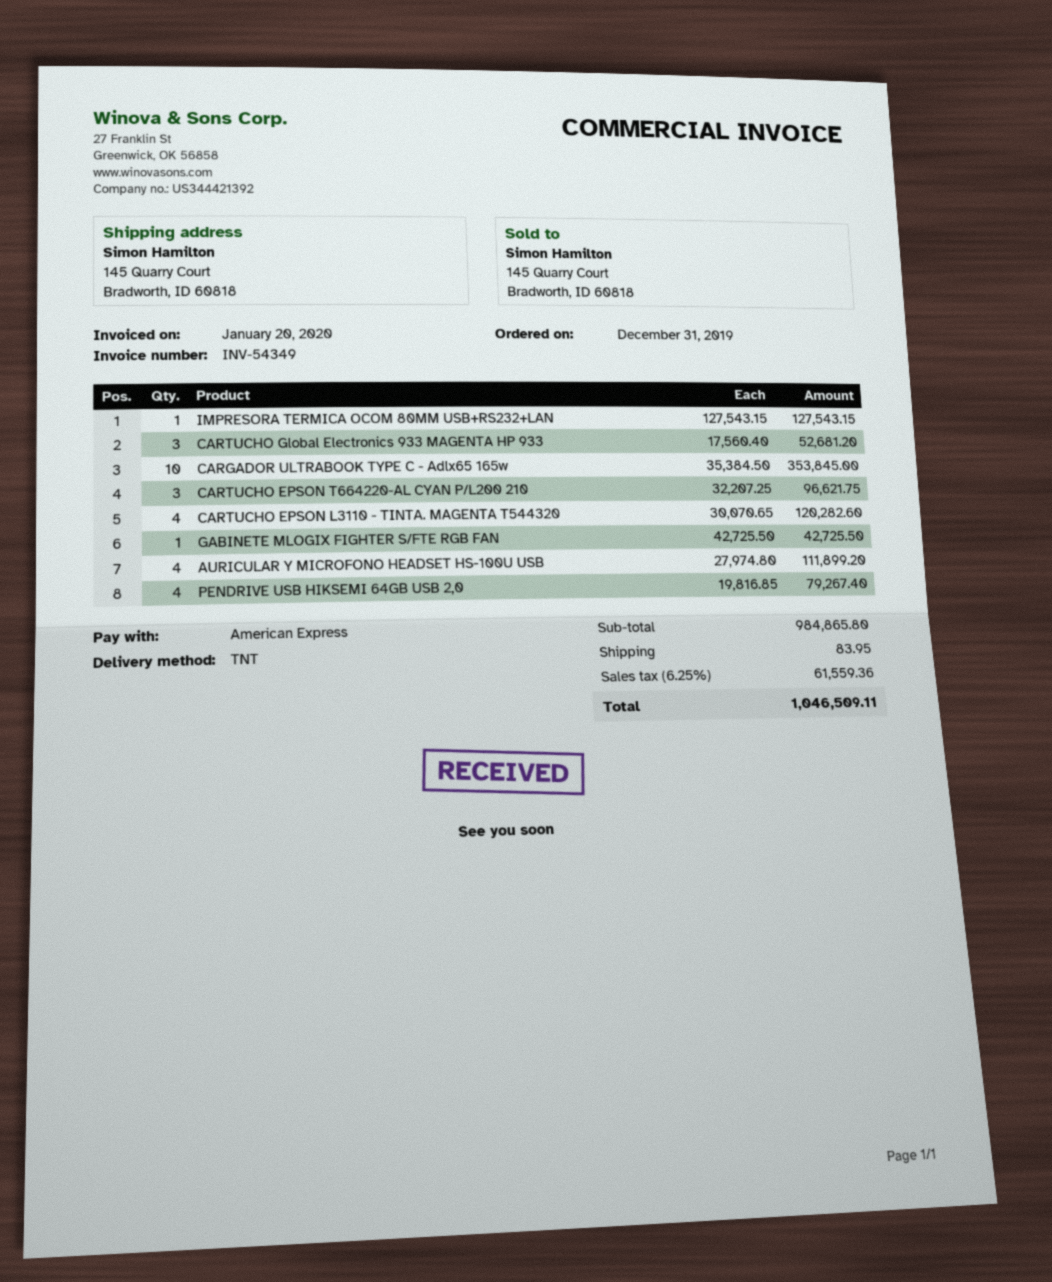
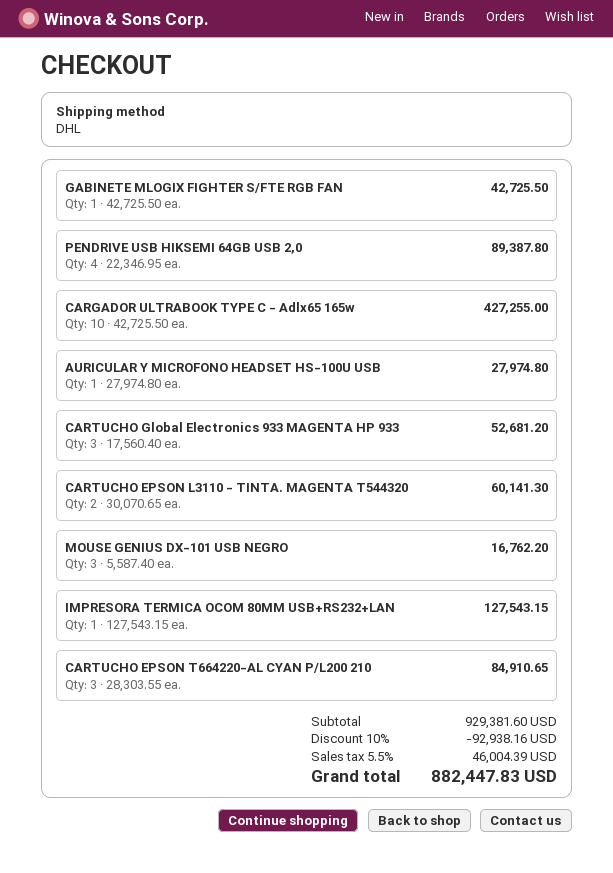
shipping method: TNT -> DHL
CARGADOR ULTRABOOK TYPE C - Adlx65 165w: 10 x 35384.50 = 353845.00 -> 10 x 42725.50 = 427255.00
CARTUCHO EPSON T664220-AL CYAN P/L200 210: 3 x 32207.25 = 96621.75 -> 3 x 28303.55 = 84910.65
CARTUCHO EPSON L3110 - TINTA. MAGENTA T544320: 4 x 30070.65 = 120282.60 -> 2 x 30070.65 = 60141.30
AURICULAR Y MICROFONO HEADSET HS-100U USB: 4 x 27974.80 = 111899.20 -> 1 x 27974.80 = 27974.80
PENDRIVE USB HIKSEMI 64GB USB 2,0: 4 x 19816.85 = 79267.40 -> 4 x 22346.95 = 89387.80
MOUSE GENIUS DX-101 USB NEGRO: none -> 3 x 5587.40 = 16762.20
subtotal: 984865.80 -> 929381.60
discount: none -> 10% = 92938.16
shipping: 83.95 -> none
tax: 6.25% = 61559.36 -> 5.5% = 46004.39
total: 1046509.11 -> 882447.83

